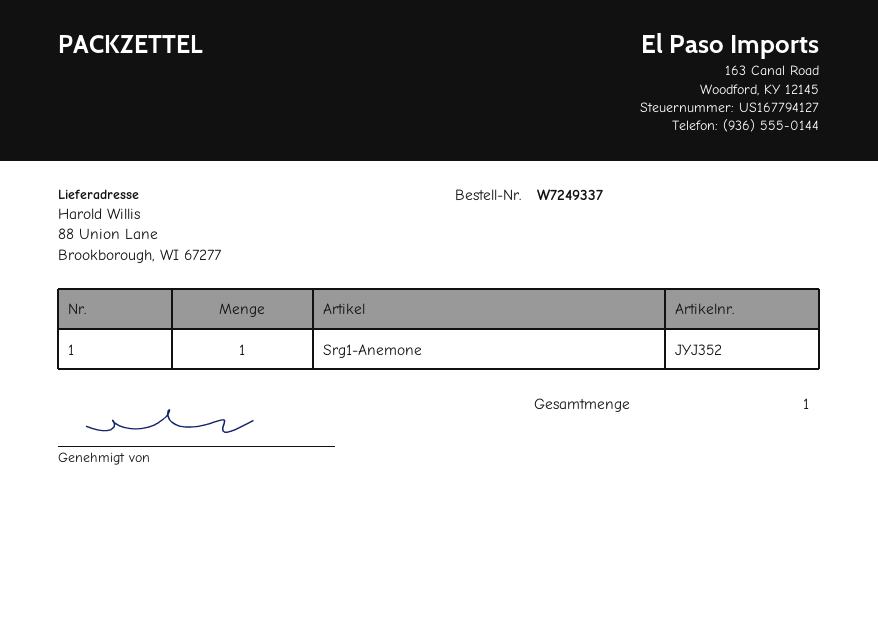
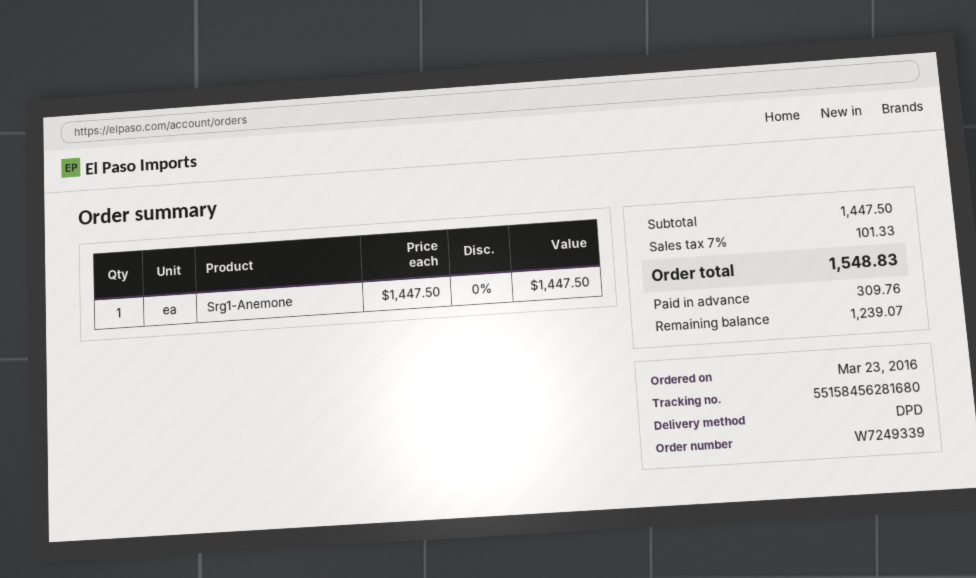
order number: W7249337 -> W7249339

